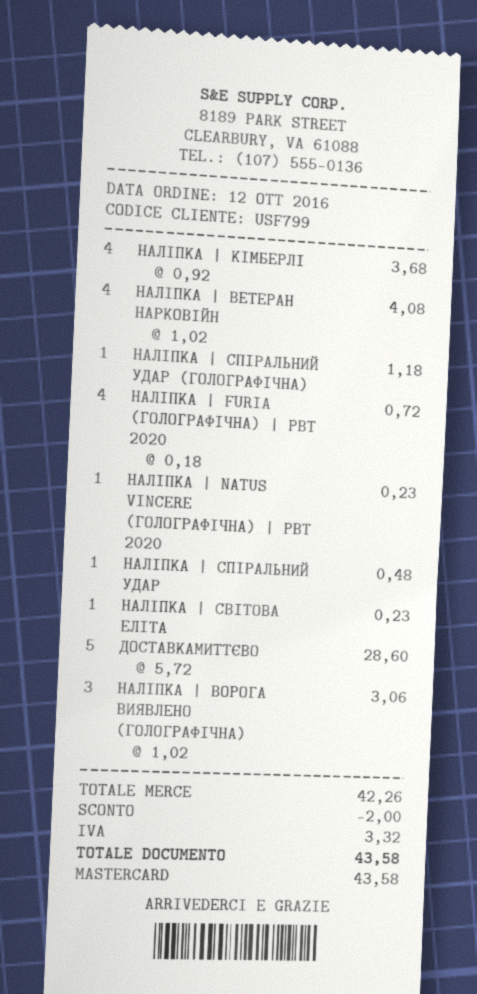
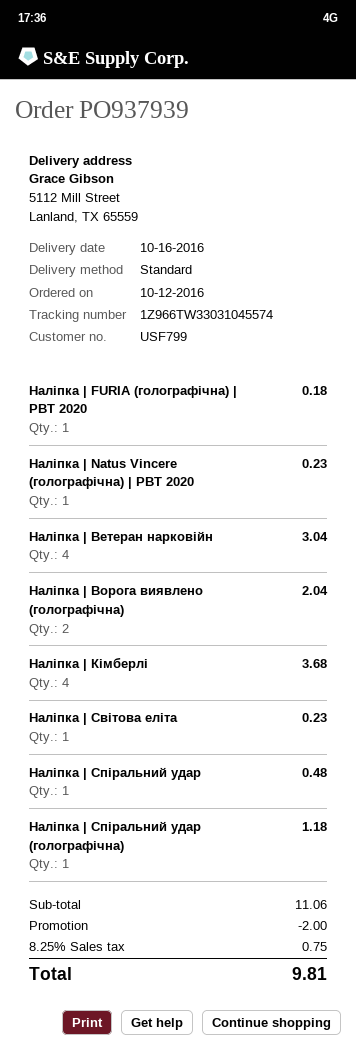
НАЛІПКА | ВЕТЕРАН НАРКОВІЙН: 4 for 4.08 -> 4 for 3.04
НАЛІПКА | FURIA (ГОЛОГРАФІЧНА) | РВТ 2020: 4 for 0.72 -> 1 for 0.18
ДОСТАВКАМИТТЄВО: 5 for 28.60 -> none
НАЛІПКА | ВОРОГА ВИЯВЛЕНО (ГОЛОГРАФІЧНА): 3 for 3.06 -> 2 for 2.04
subtotal: 42.26 -> 11.06
tax: 3.32 -> 0.75
total: 43.58 -> 9.81

